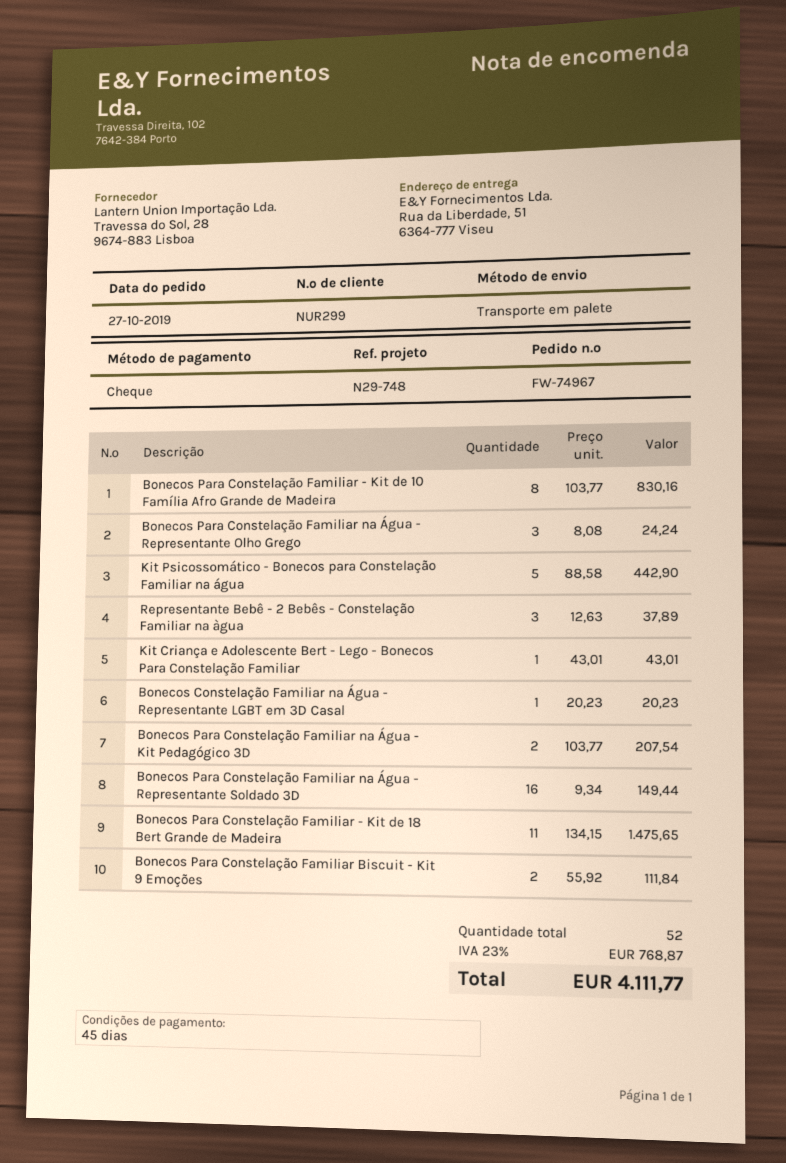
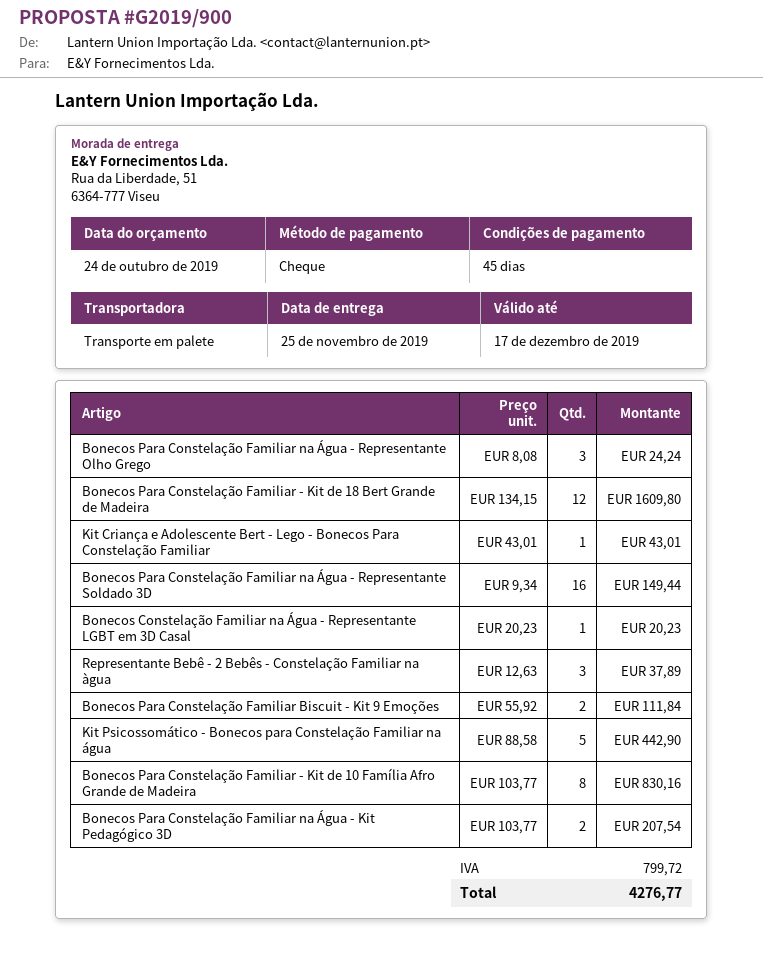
Bonecos Para Constelação Familiar - Kit de 18 Bert Grande de Madeira: 11 x 134.15 = 1475.65 -> 12 x 134.15 = 1609.80
tax: 768.87 -> 799.72
total: 4111.77 -> 4276.77

